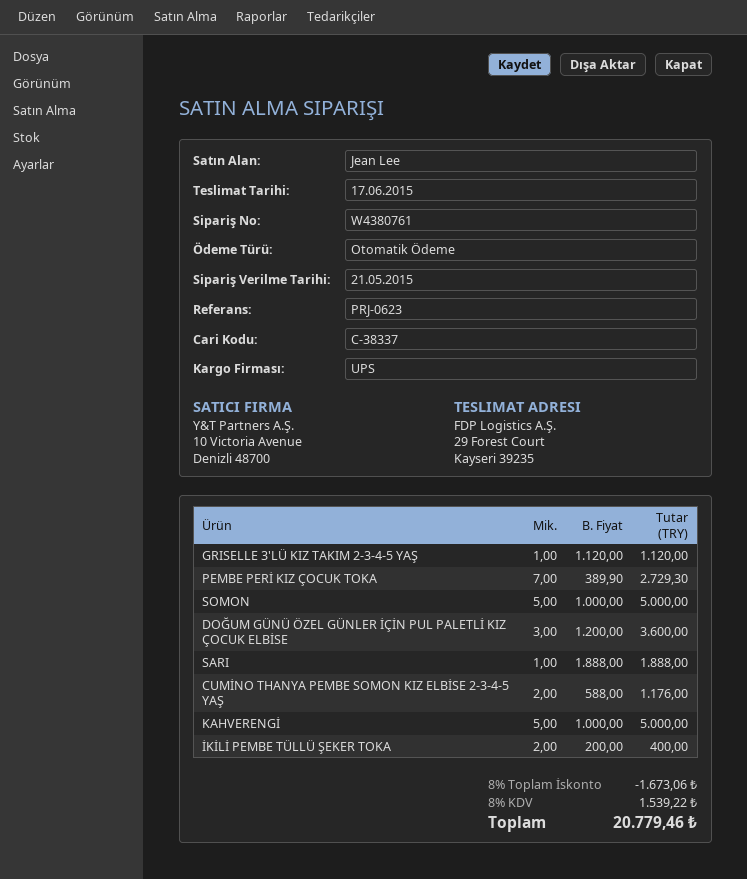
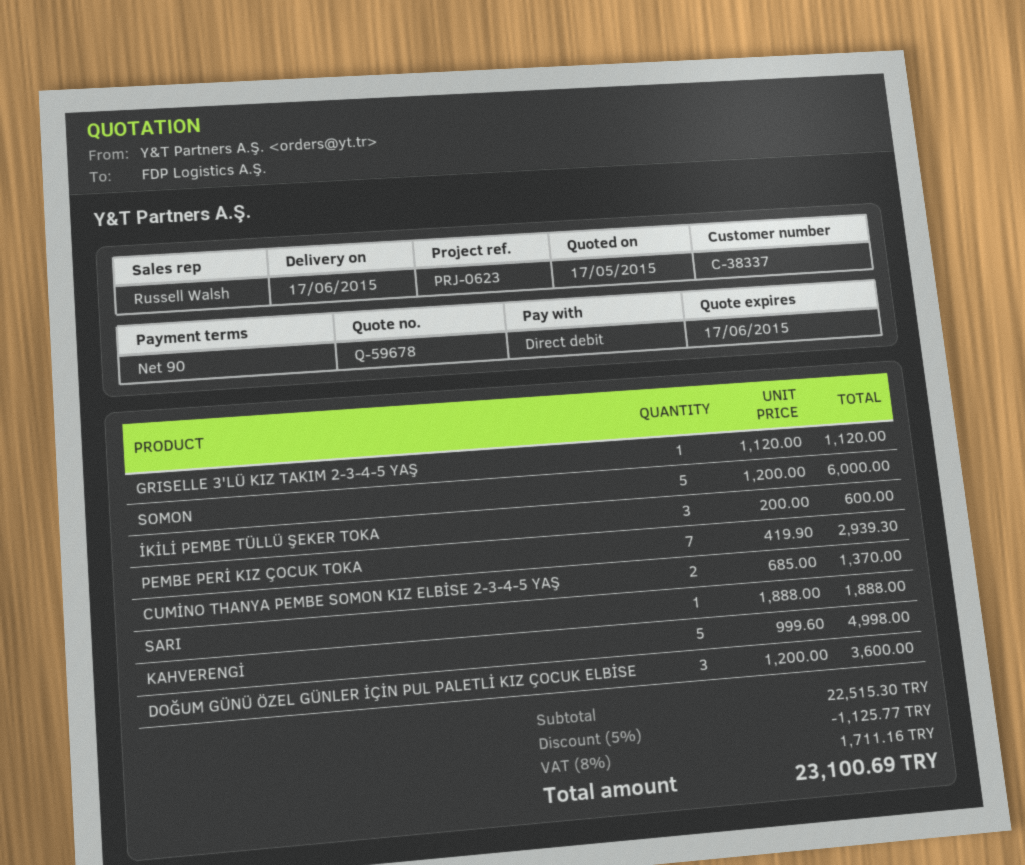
PEMBE PERİ KIZ ÇOCUK TOKA: 7 x 389.90 = 2729.30 -> 7 x 419.90 = 2939.30
SOMON: 5 x 1000.00 = 5000.00 -> 5 x 1200.00 = 6000.00
CUMİNO THANYA PEMBE SOMON KIZ ELBİSE 2-3-4-5 YAŞ: 2 x 588.00 = 1176.00 -> 2 x 685.00 = 1370.00
KAHVERENGİ: 5 x 1000.00 = 5000.00 -> 5 x 999.60 = 4998.00
İKİLİ PEMBE TÜLLÜ ŞEKER TOKA: 2 x 200.00 = 400.00 -> 3 x 200.00 = 600.00
discount: 8% = 1673.06 -> 5% = 1125.77
tax: 8% = 1539.22 -> 8% = 1711.16
total: 20779.46 -> 23100.69

